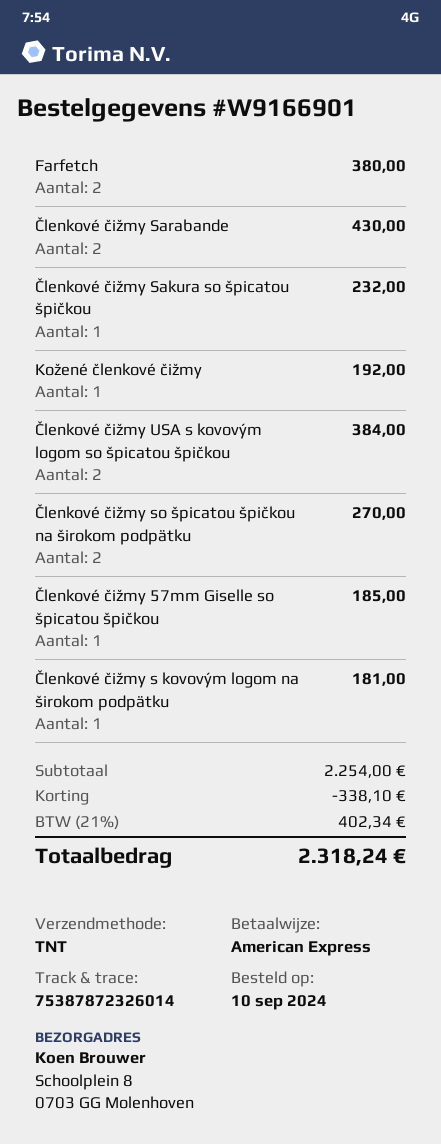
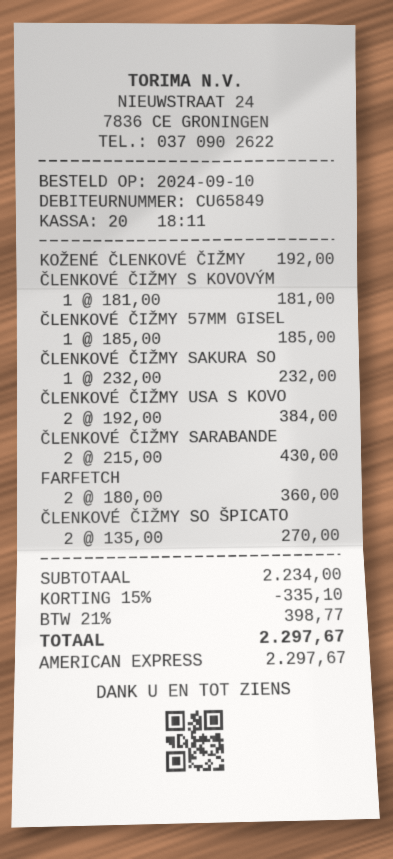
Farfetch: 2 for 380.00 -> 2 for 360.00
subtotal: 2254.00 -> 2234.00
discount: 338.10 -> 335.10
tax: 21% = 402.34 -> 21% = 398.77
total: 2318.24 -> 2297.67

